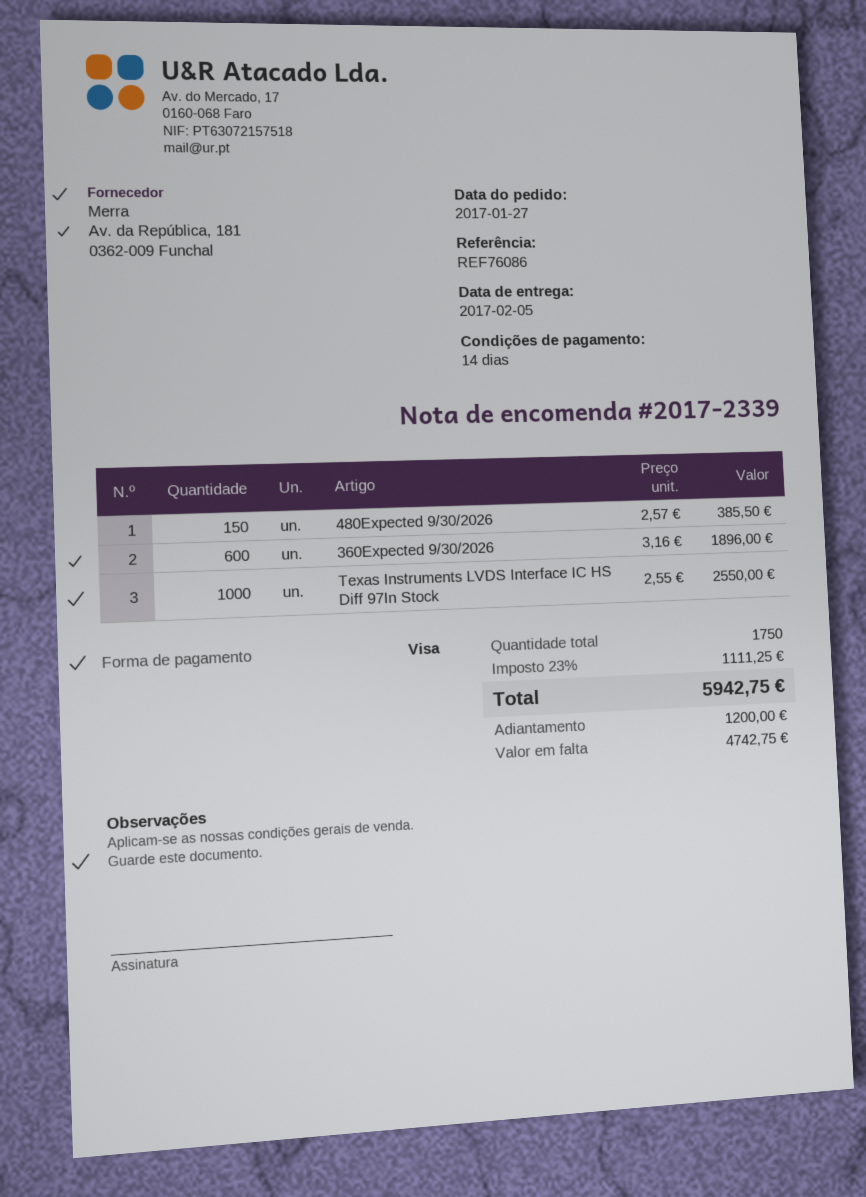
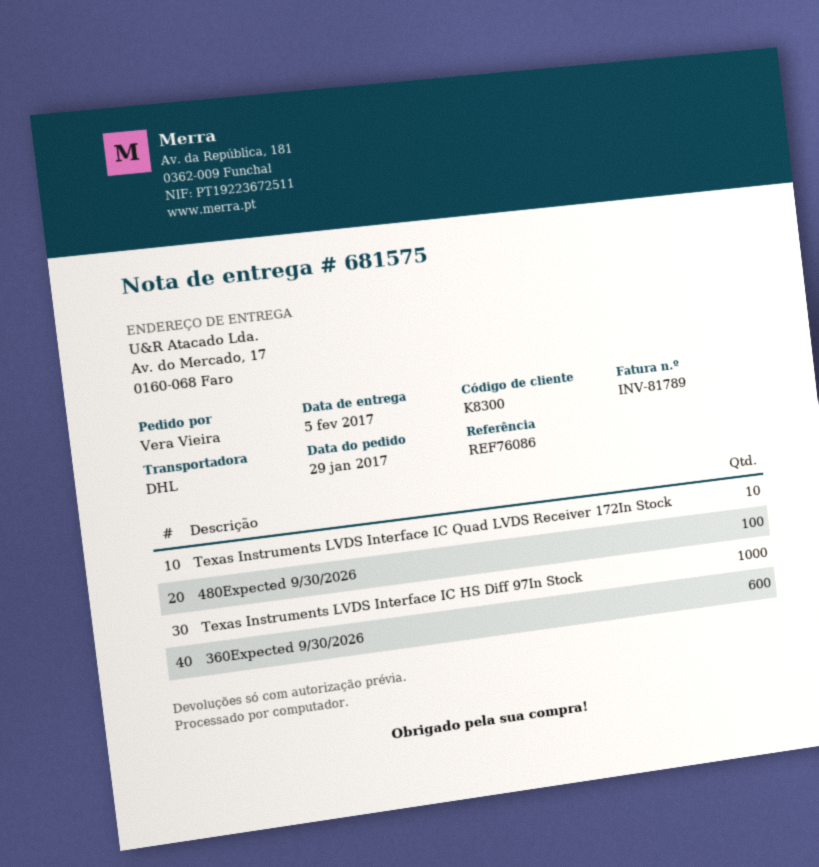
order date: 2017-01-27 -> 2017-01-29
480Expected 9/30/2026: 150 -> 100
Texas Instruments LVDS Interface IC Quad LVDS Receiver 172In Stock: none -> 10

